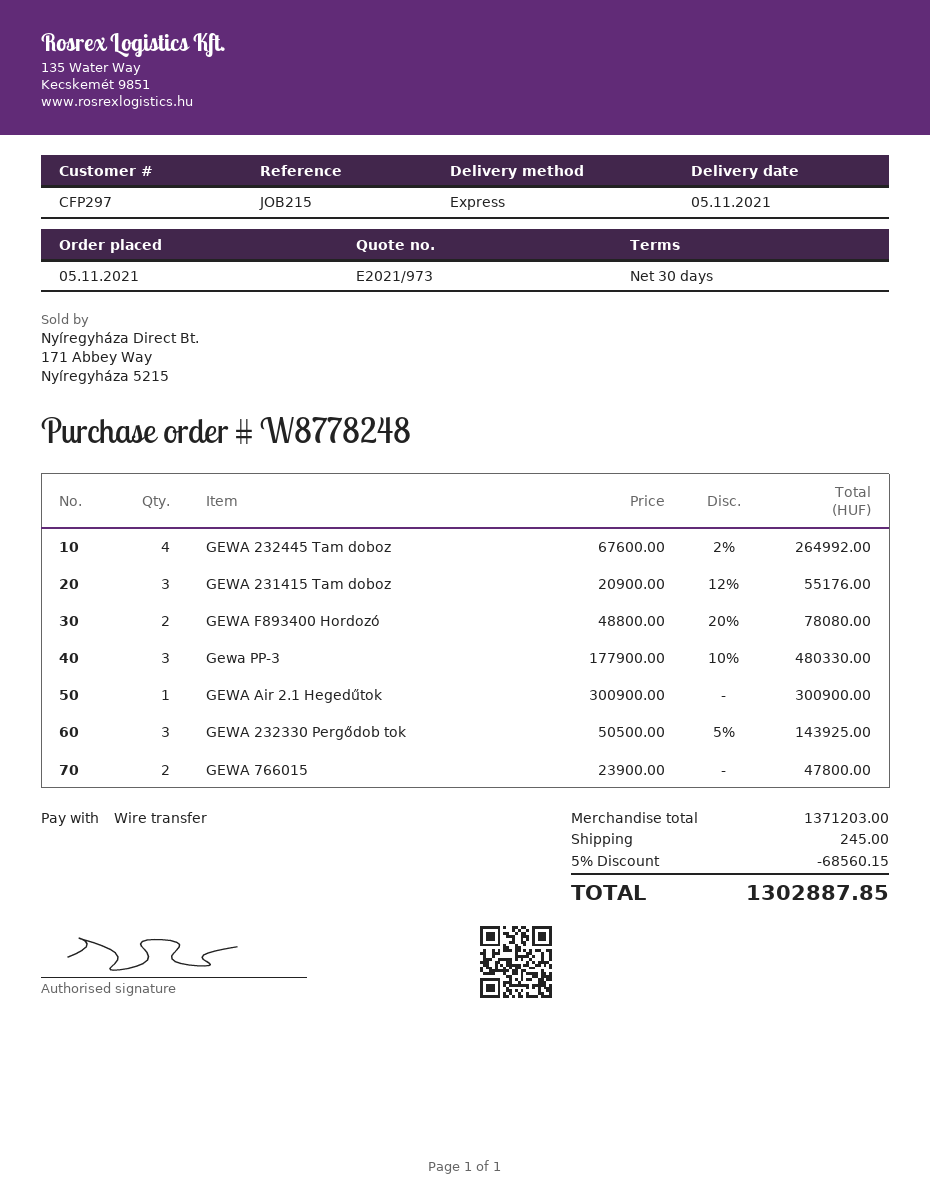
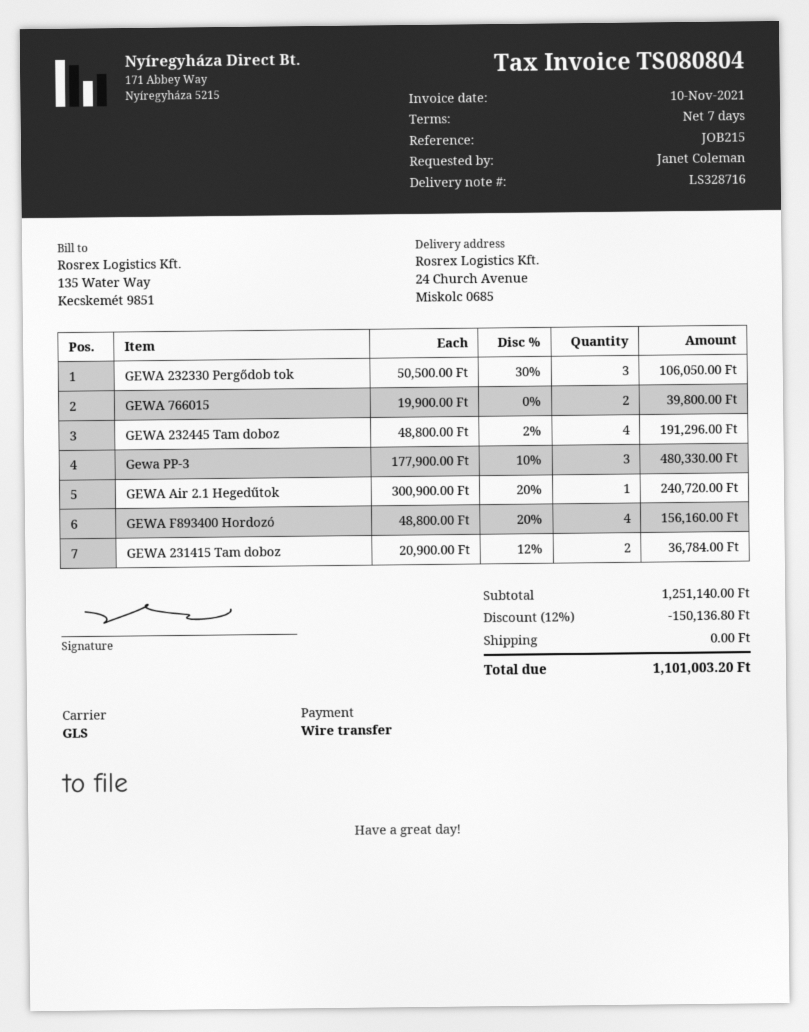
payment terms: 30 days -> 7 days
shipping method: express -> GLS
GEWA 232445 Tam doboz: 4 x 67600.00 - 2% = 264992.00 -> 4 x 48800.00 - 2% = 191296.00
GEWA 231415 Tam doboz: 3 x 20900.00 - 12% = 55176.00 -> 2 x 20900.00 - 12% = 36784.00
GEWA F893400 Hordozó: 2 x 48800.00 - 20% = 78080.00 -> 4 x 48800.00 - 20% = 156160.00
GEWA Air 2.1 Hegedűtok: 1 x 300900.00 = 300900.00 -> 1 x 300900.00 - 20% = 240720.00
GEWA 232330 Pergődob tok: 3 x 50500.00 - 5% = 143925.00 -> 3 x 50500.00 - 30% = 106050.00
GEWA 766015: 2 x 23900.00 = 47800.00 -> 2 x 19900.00 = 39800.00
subtotal: 1371203.00 -> 1251140.00
discount: 5% = 68560.15 -> 12% = 150136.80
shipping: 245.00 -> 0.00
total: 1302887.85 -> 1101003.20

